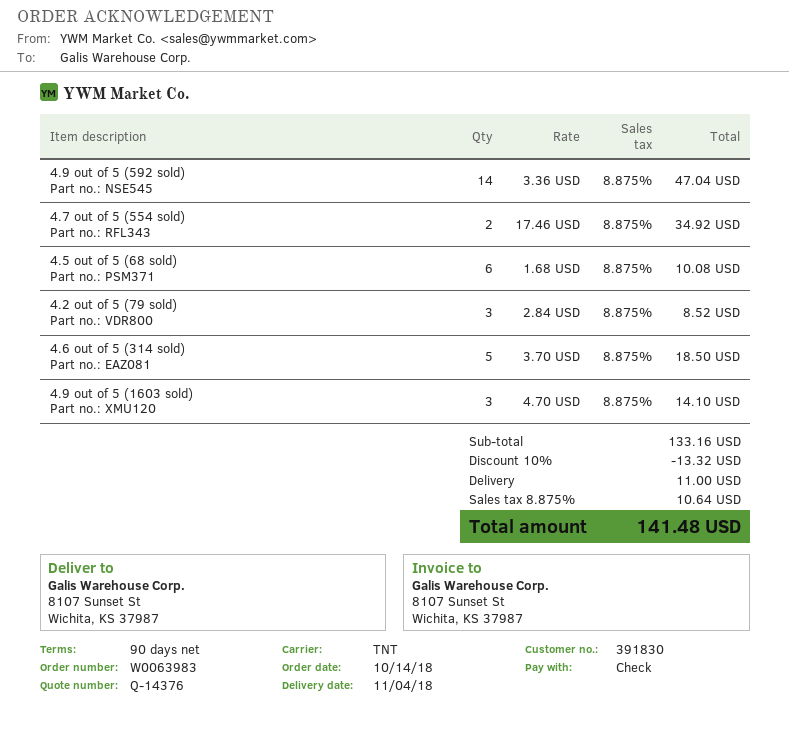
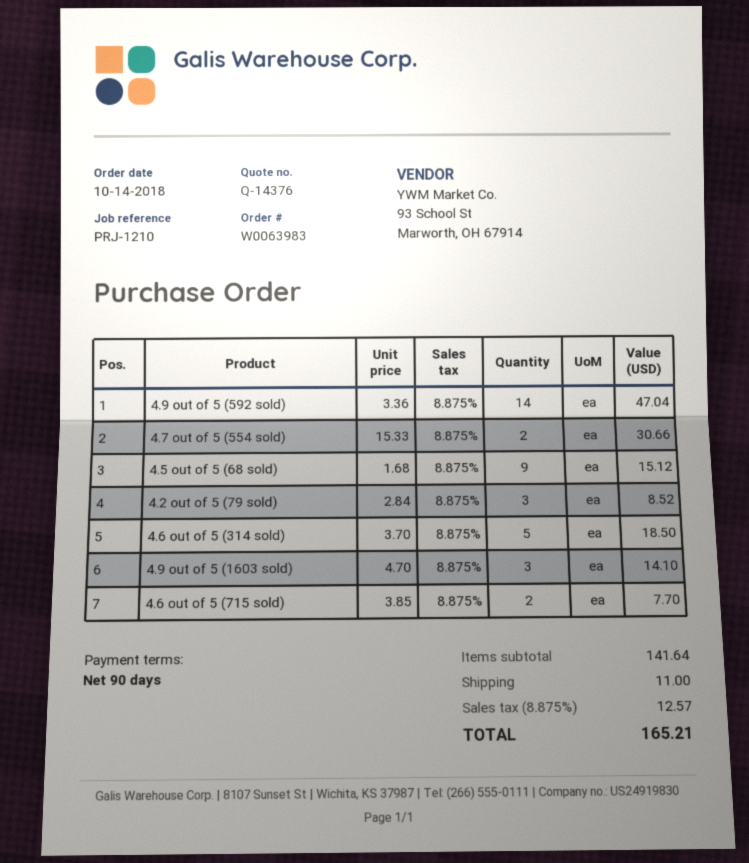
4.7 out of 5 (554 sold): 2 x 17.46 = 34.92 -> 2 x 15.33 = 30.66
4.5 out of 5 (68 sold): 6 x 1.68 = 10.08 -> 9 x 1.68 = 15.12
4.6 out of 5 (715 sold): none -> 2 x 3.85 = 7.70
subtotal: 133.16 -> 141.64
discount: 10% = 13.32 -> none
tax: 8.875% = 10.64 -> 8.875% = 12.57
total: 141.48 -> 165.21

